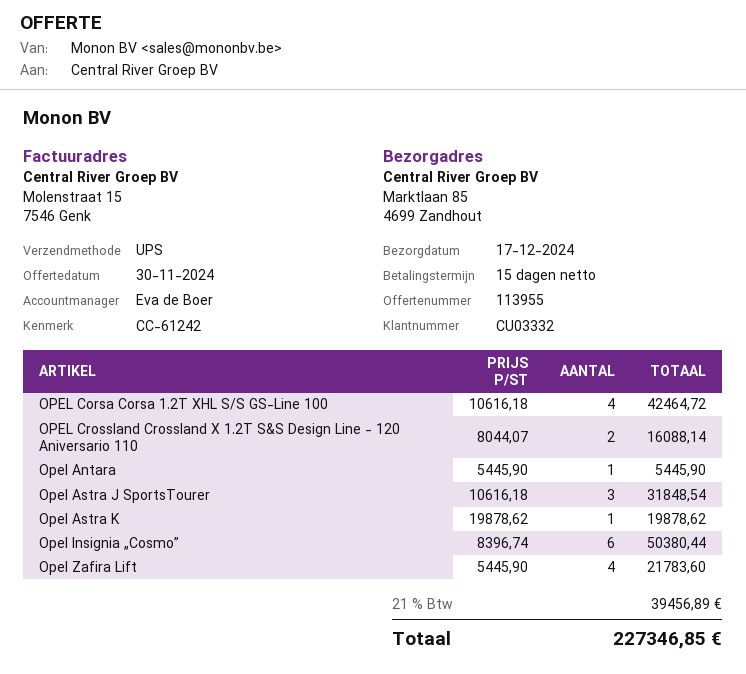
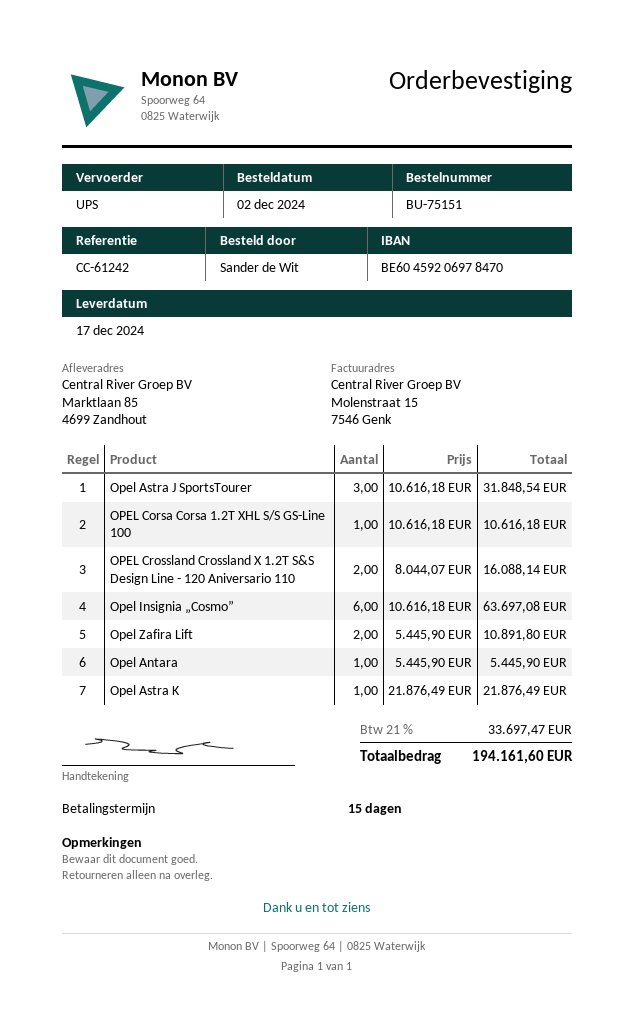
OPEL Corsa Corsa 1.2T XHL S/S GS-Line 100: 4 x 10616.18 = 42464.72 -> 1 x 10616.18 = 10616.18
Opel Astra K: 1 x 19878.62 = 19878.62 -> 1 x 21876.49 = 21876.49
Opel Insignia „Cosmo”: 6 x 8396.74 = 50380.44 -> 6 x 10616.18 = 63697.08
Opel Zafira Lift: 4 x 5445.90 = 21783.60 -> 2 x 5445.90 = 10891.80
tax: 21% = 39456.89 -> 21% = 33697.47
total: 227346.85 -> 194161.60

